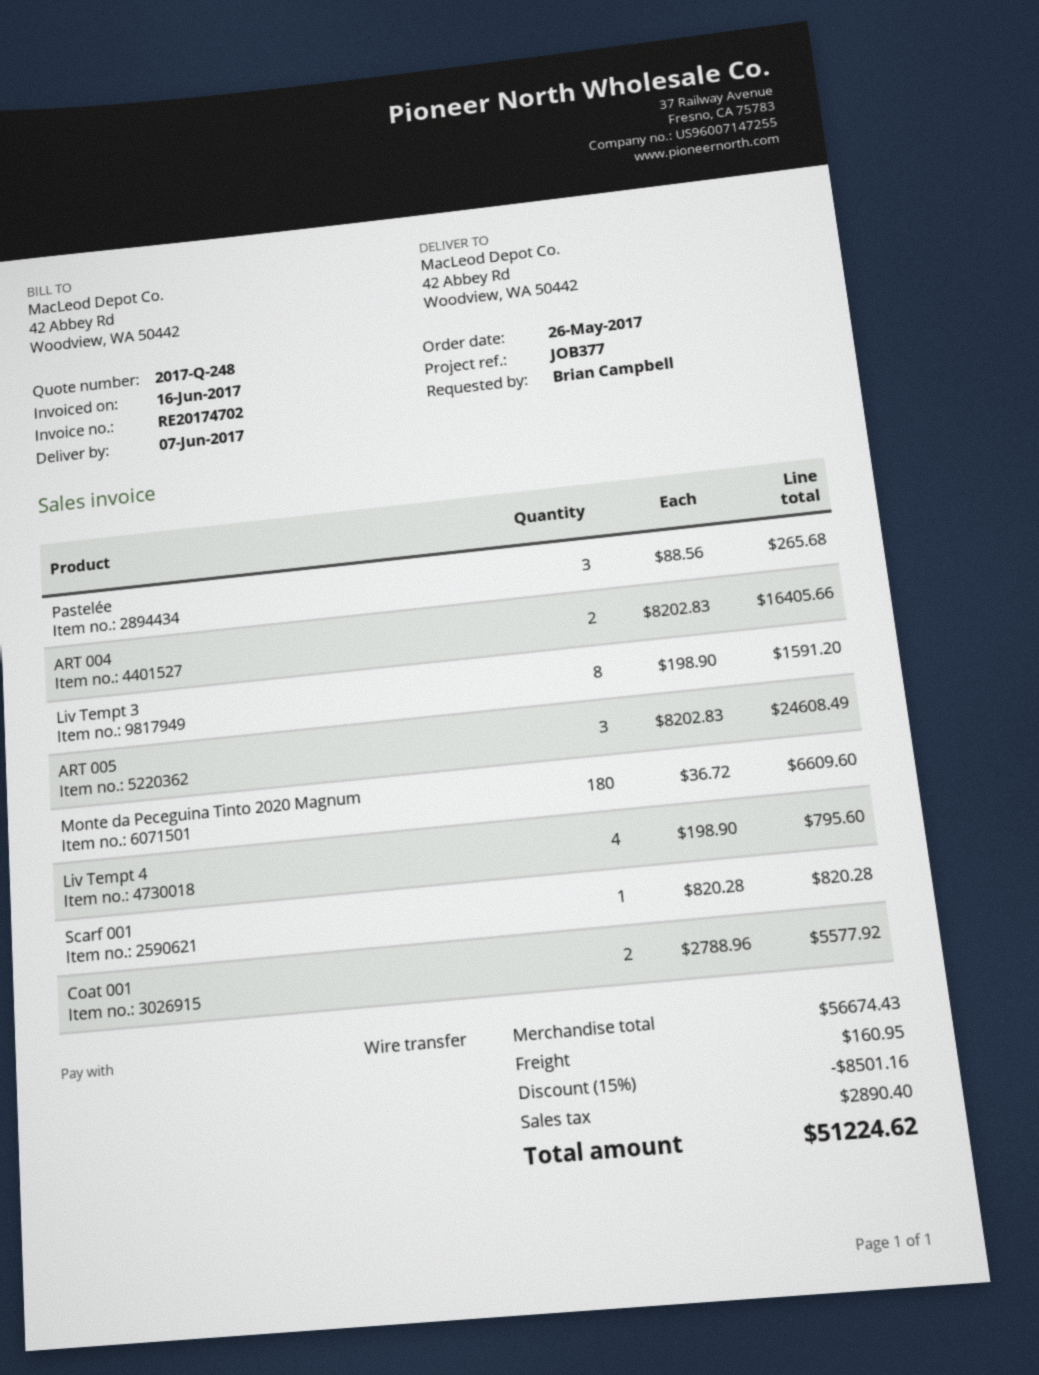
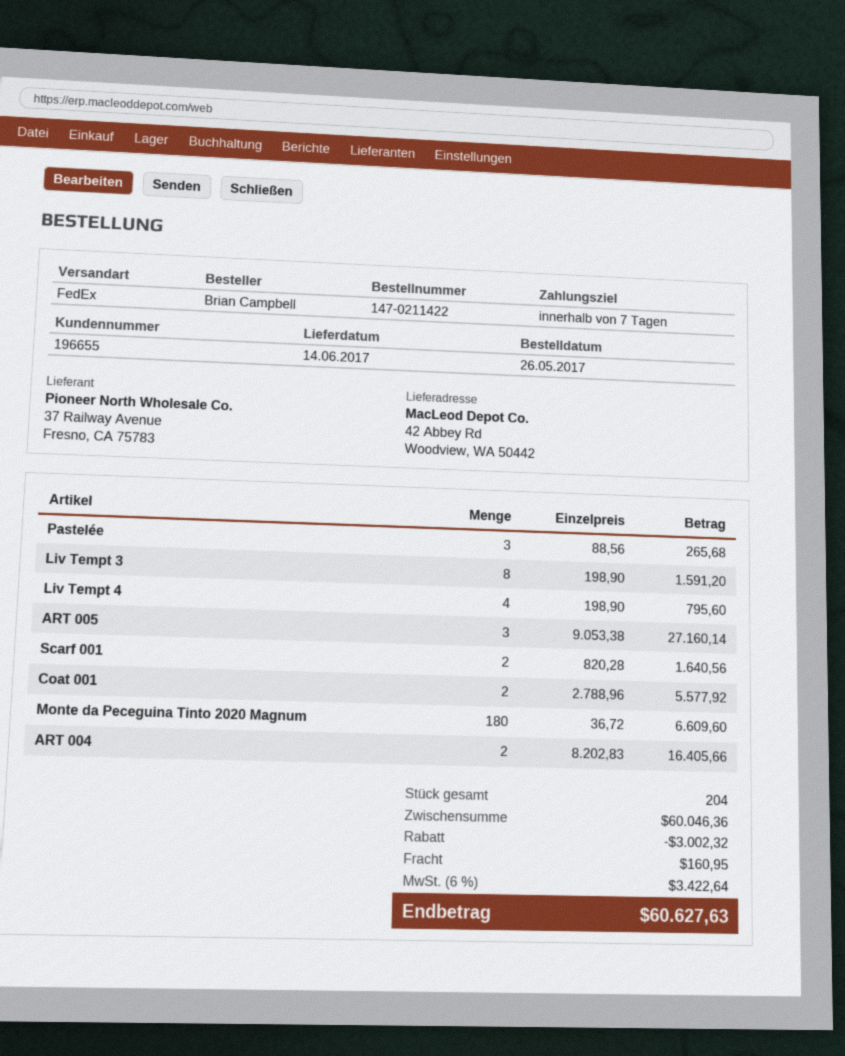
delivery date: 2017-06-07 -> 2017-06-14
ART 005: 3 x 8202.83 = 24608.49 -> 3 x 9053.38 = 27160.14
Scarf 001: 1 x 820.28 = 820.28 -> 2 x 820.28 = 1640.56
subtotal: 56674.43 -> 60046.36
discount: 8501.16 -> 3002.32
tax: 2890.40 -> 3422.64
total: 51224.62 -> 60627.63

